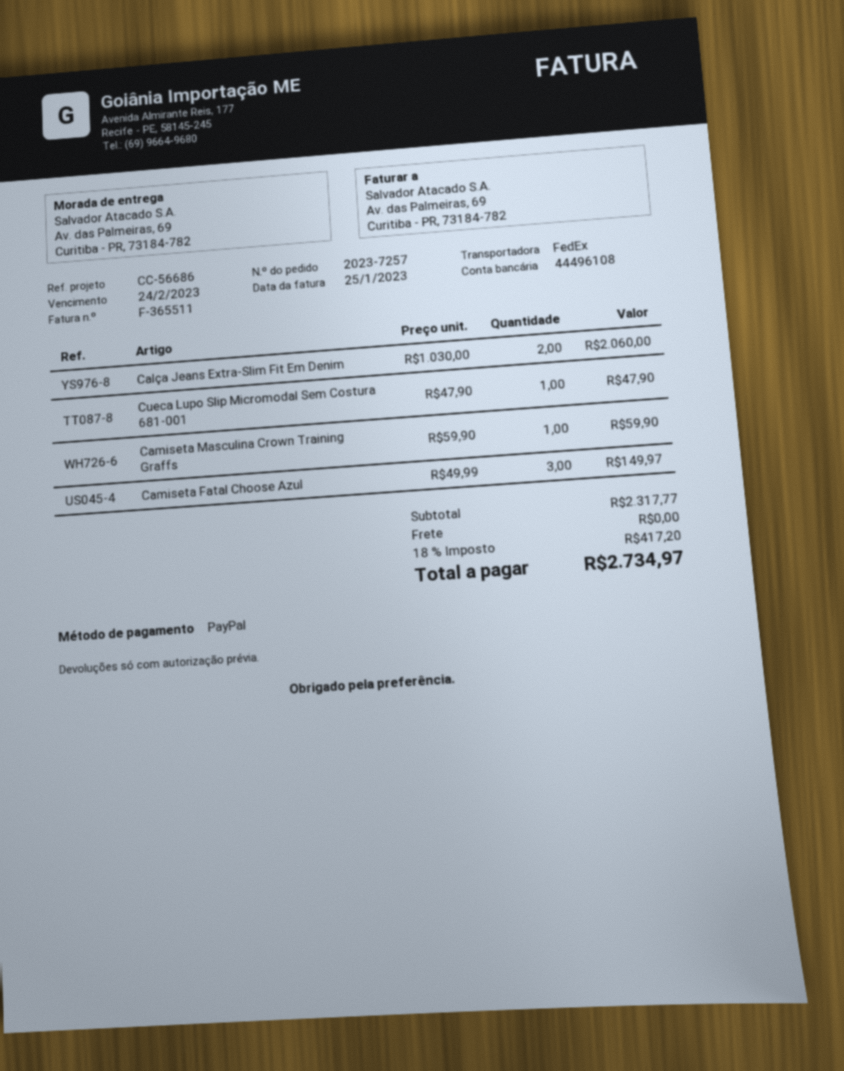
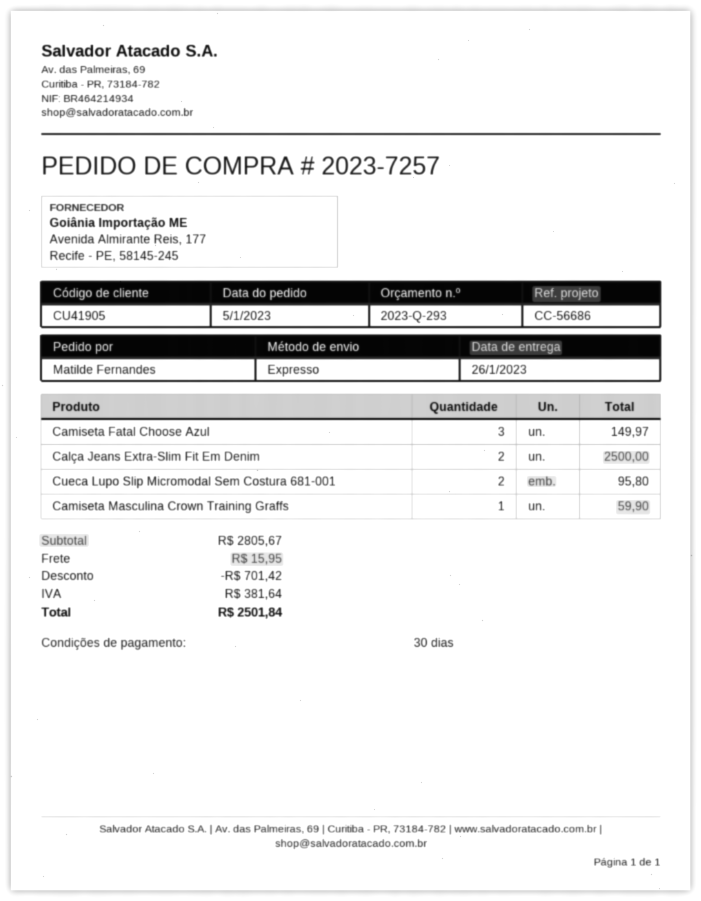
shipping method: FedEx -> express
Calça Jeans Extra-Slim Fit Em Denim: 2 for 2060.00 -> 2 for 2500.00
Cueca Lupo Slip Micromodal Sem Costura 681-001: 1 for 47.90 -> 2 for 95.80
subtotal: 2317.77 -> 2805.67
discount: none -> 701.42
shipping: 0.00 -> 15.95
tax: 417.20 -> 381.64
total: 2734.97 -> 2501.84

